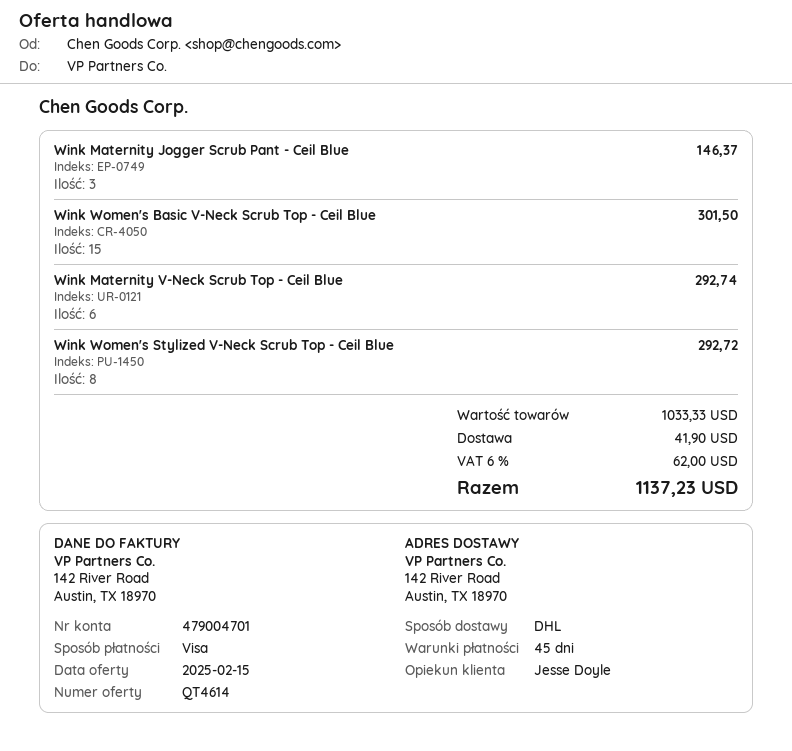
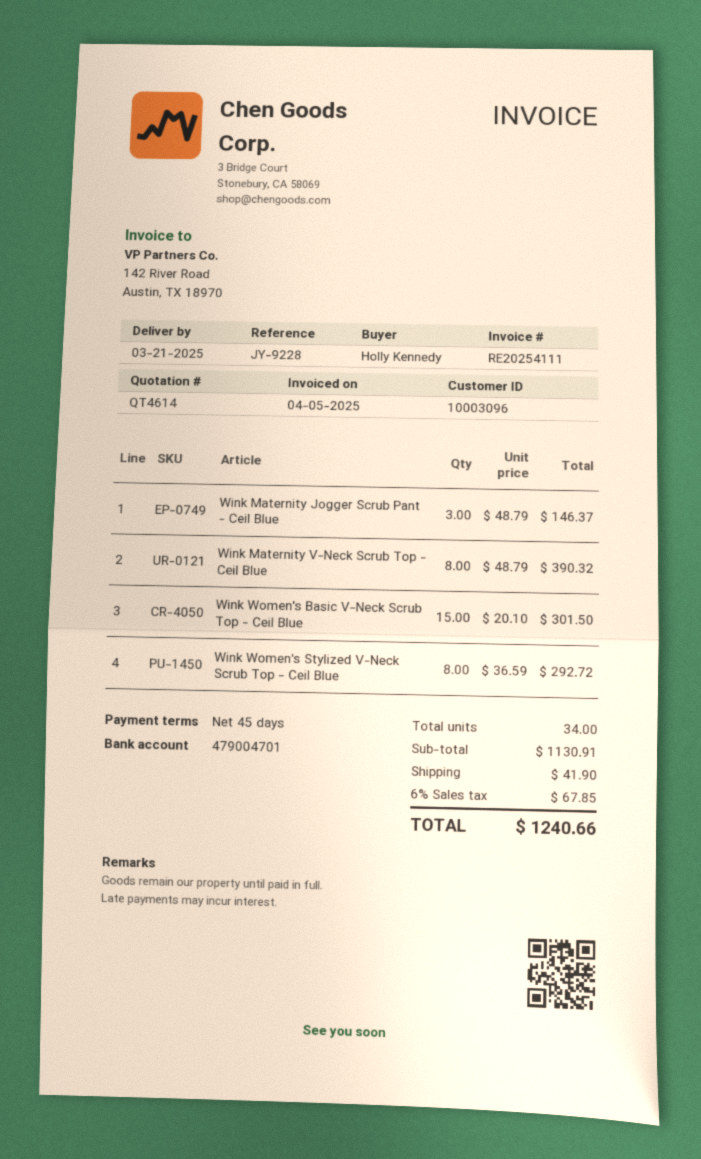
Wink Maternity V-Neck Scrub Top - Ceil Blue: 6 for 292.74 -> 8 for 390.32
subtotal: 1033.33 -> 1130.91
tax: 6% = 62.00 -> 6% = 67.85
total: 1137.23 -> 1240.66

